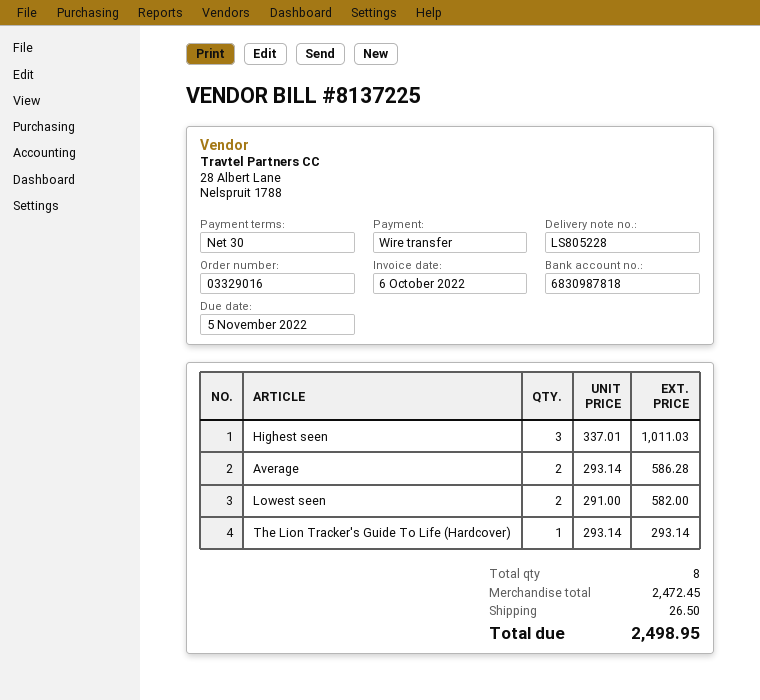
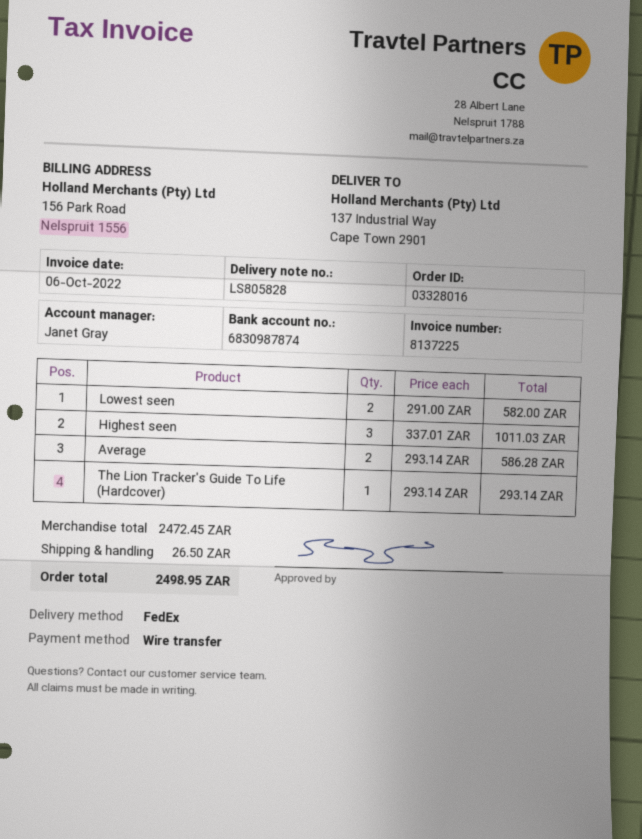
order number: 03329016 -> 03328016
delivery note number: LS805228 -> LS805828
bank account: 6830987818 -> 6830987874

